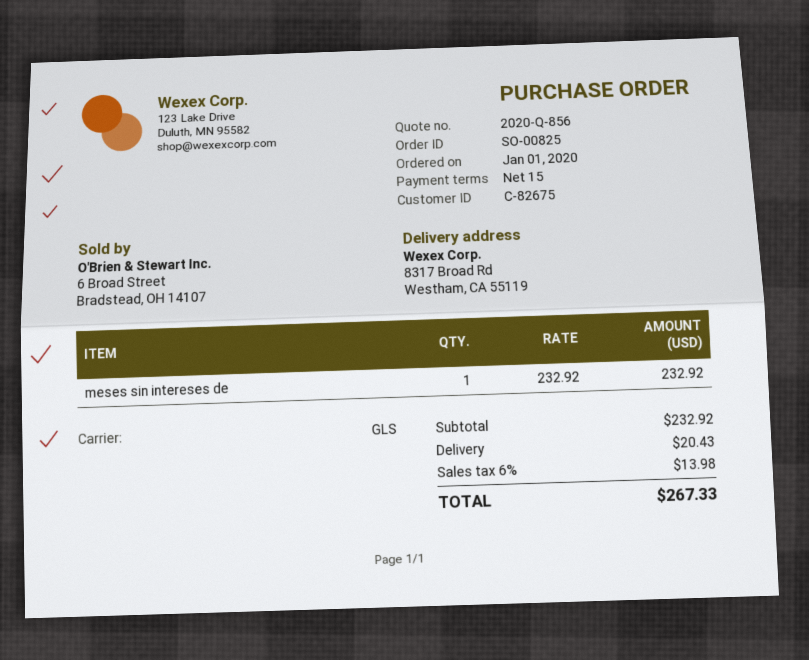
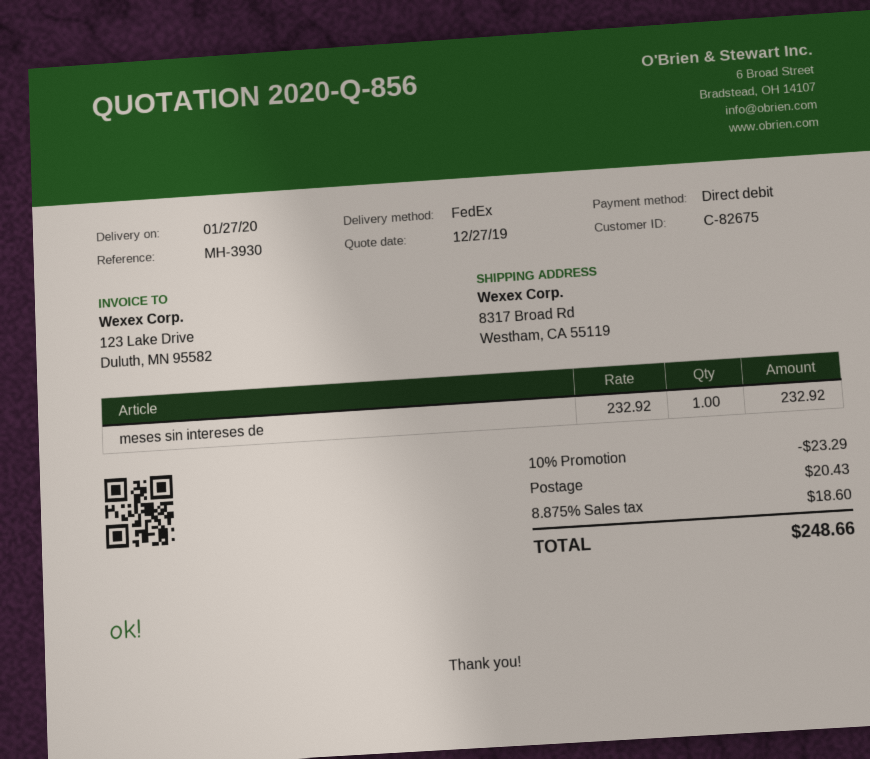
shipping method: GLS -> FedEx
discount: none -> 10% = 23.29
tax: 6% = 13.98 -> 8.875% = 18.60
total: 267.33 -> 248.66

